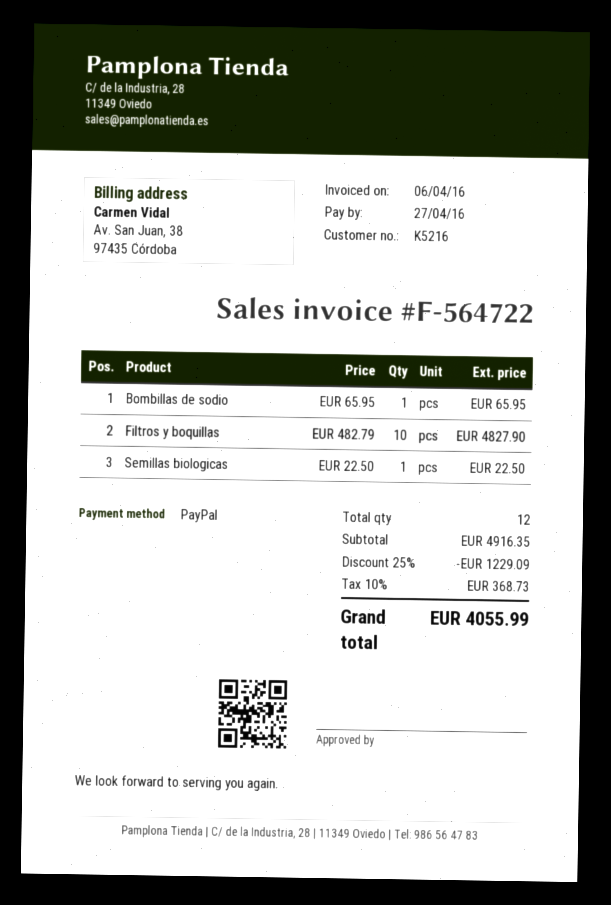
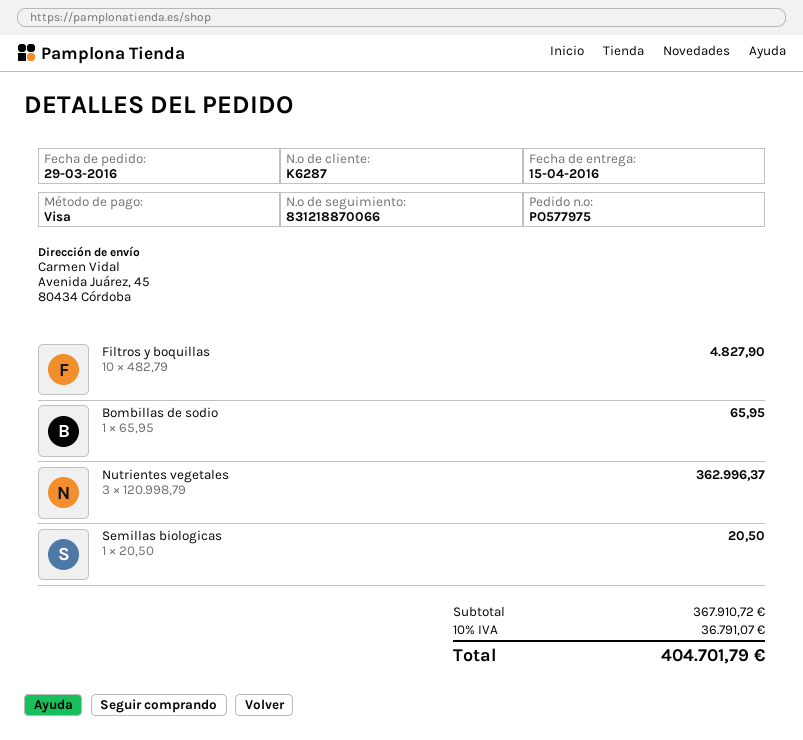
customer number: K5216 -> K6287
payment method: PayPal -> Visa
Semillas biologicas: 1 x 22.50 = 22.50 -> 1 x 20.50 = 20.50
Nutrientes vegetales: none -> 3 x 120998.79 = 362996.37
subtotal: 4916.35 -> 367910.72
discount: 25% = 1229.09 -> none
tax: 10% = 368.73 -> 10% = 36791.07
total: 4055.99 -> 404701.79

